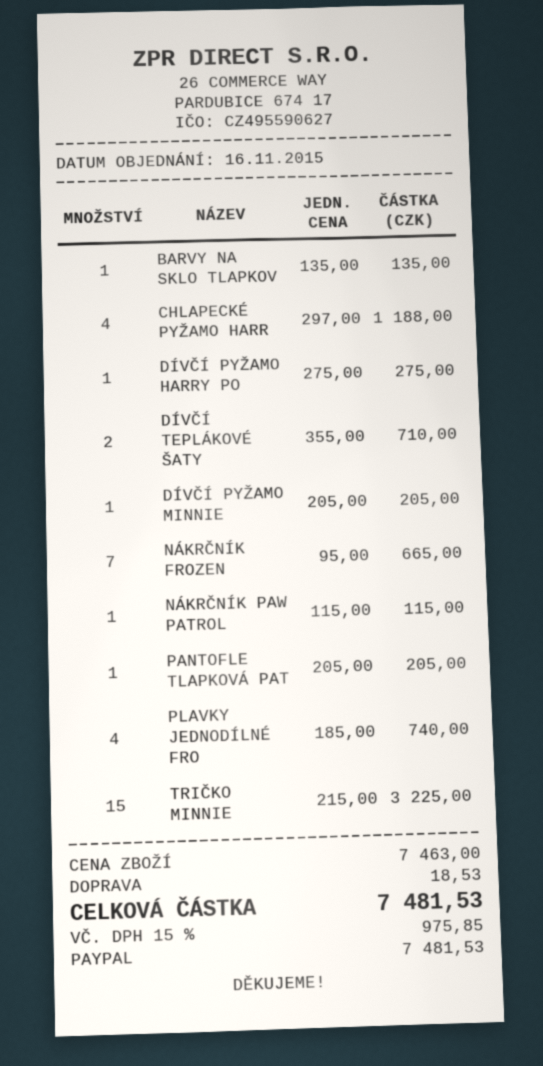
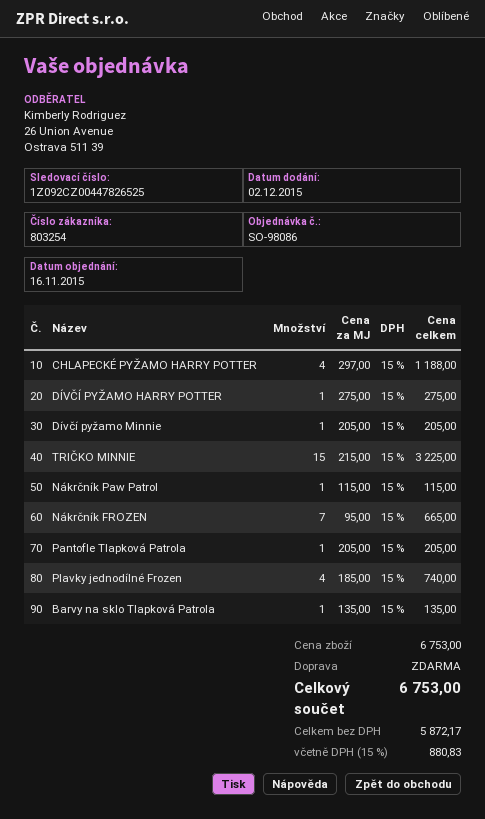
DÍVČÍ TEPLÁKOVÉ ŠATY: 2 x 355.00 = 710.00 -> none
subtotal: 7463.00 -> 6753.00
shipping: 18.53 -> 0.00
tax: 15% = 975.85 -> 15% = 880.83
total: 7481.53 -> 6753.00

